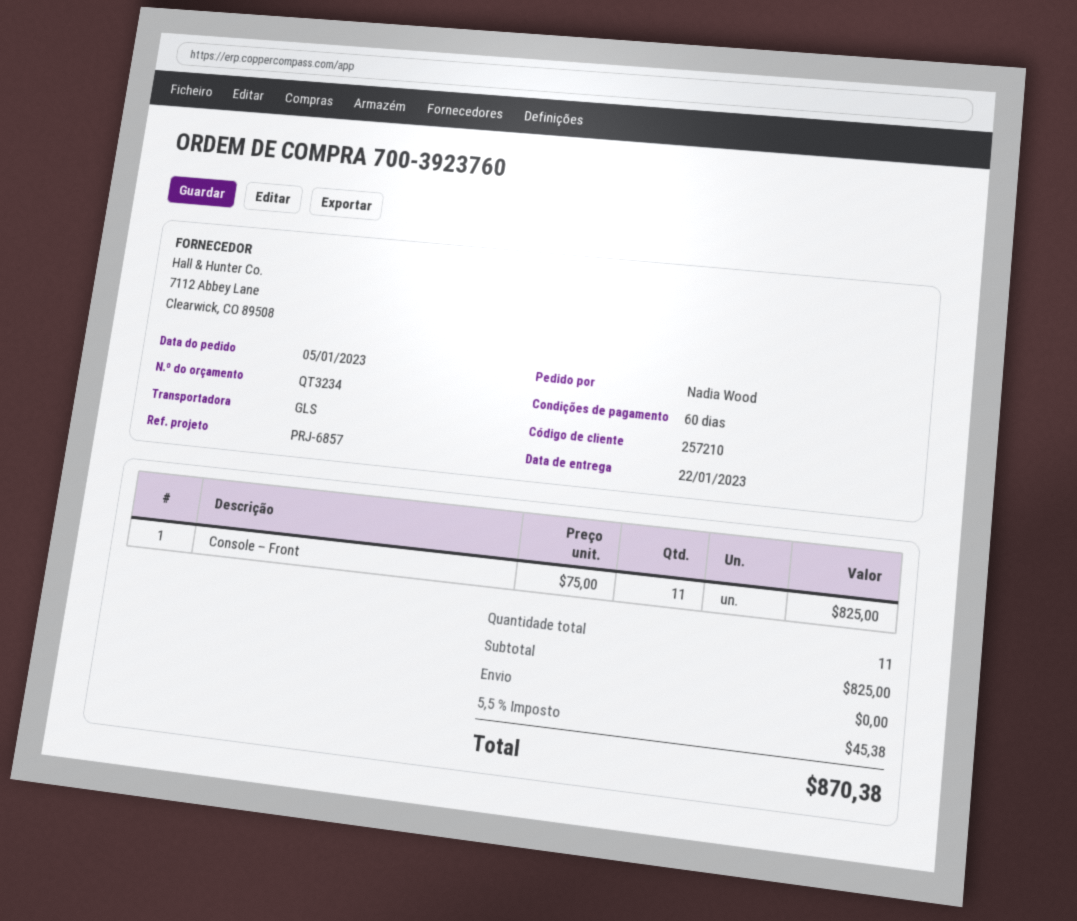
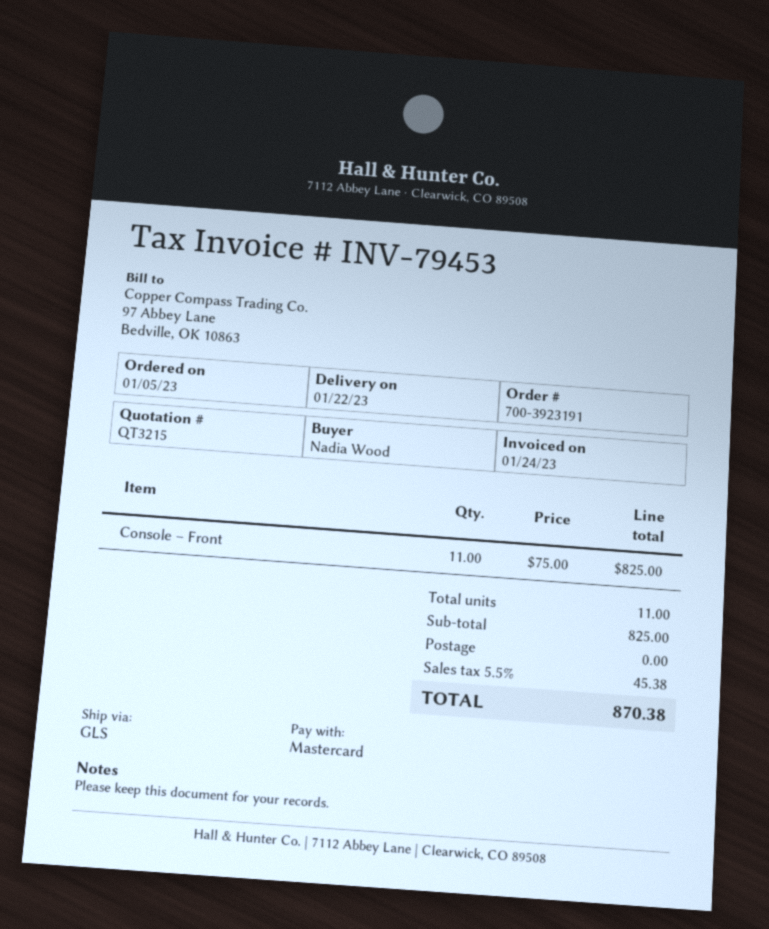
quote number: QT3234 -> QT3215
order number: 700-3923760 -> 700-3923191

